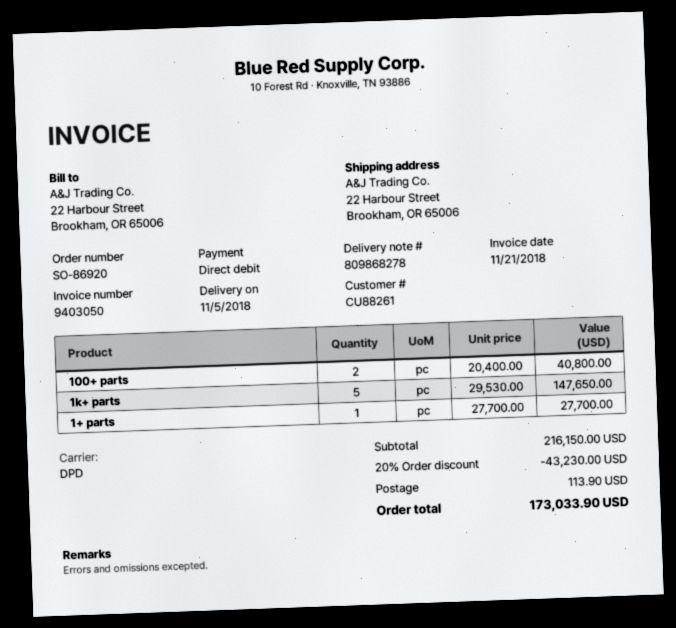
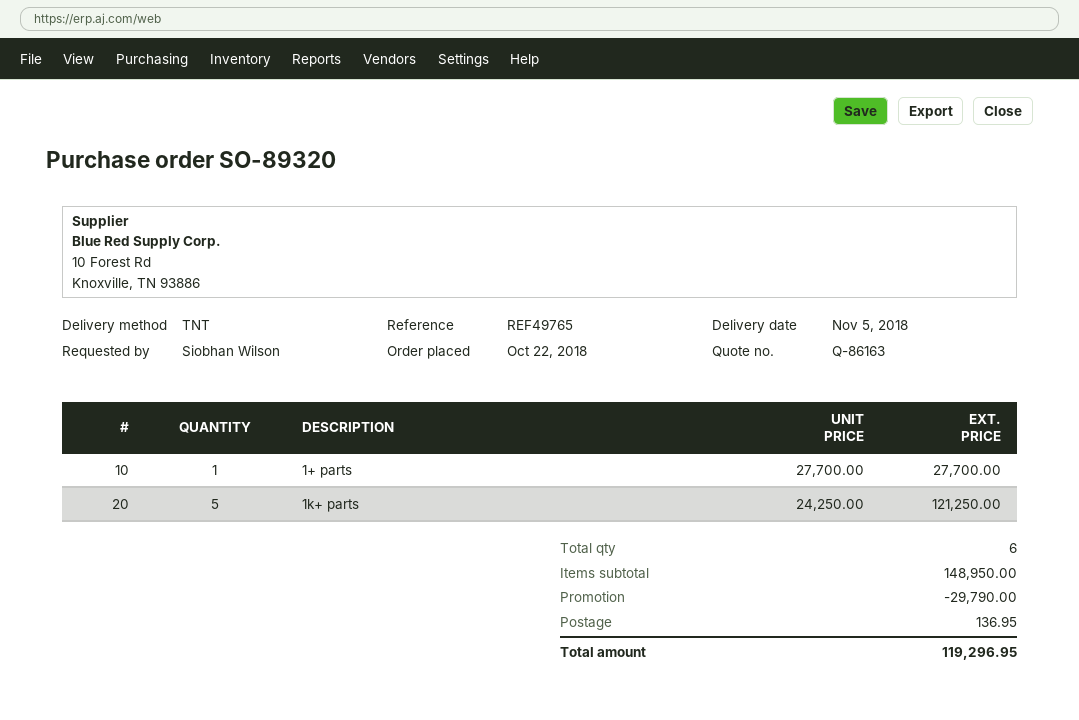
order number: SO-86920 -> SO-89320
shipping method: DPD -> TNT
100+ parts: 2 x 20400.00 = 40800.00 -> none
1k+ parts: 5 x 29530.00 = 147650.00 -> 5 x 24250.00 = 121250.00
subtotal: 216150.00 -> 148950.00
discount: 43230.00 -> 29790.00
shipping: 113.90 -> 136.95
total: 173033.90 -> 119296.95

